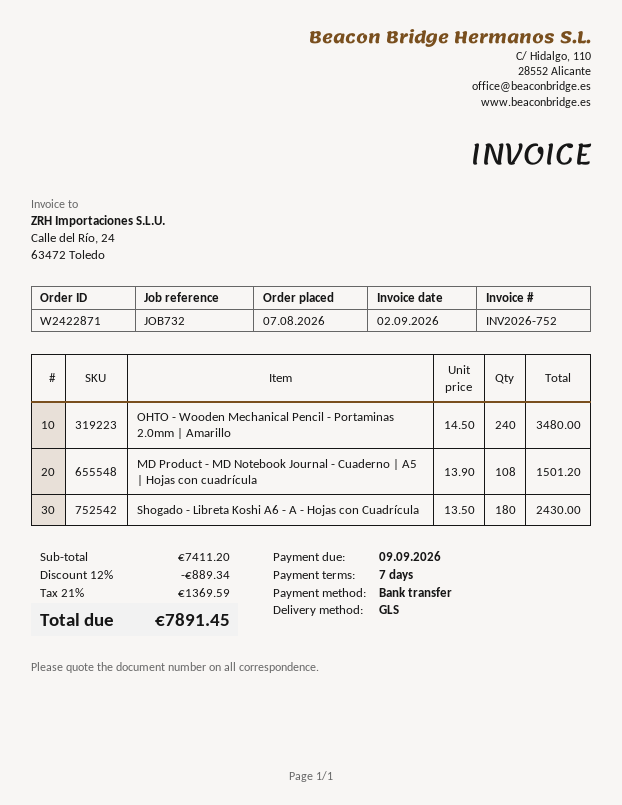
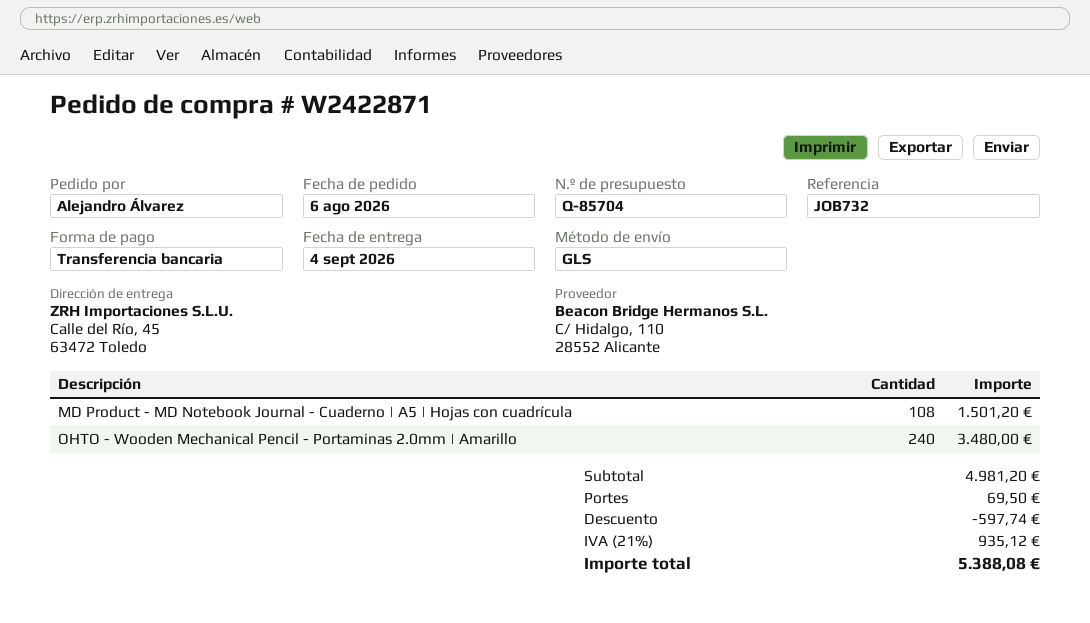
order date: 2026-08-07 -> 2026-08-06
Shogado - Libreta Koshi A6 - A - Hojas con Cuadrícula: 180 for 2430.00 -> none
subtotal: 7411.20 -> 4981.20
discount: 889.34 -> 597.74
shipping: none -> 69.50
tax: 21% = 1369.59 -> 21% = 935.12
total: 7891.45 -> 5388.08

